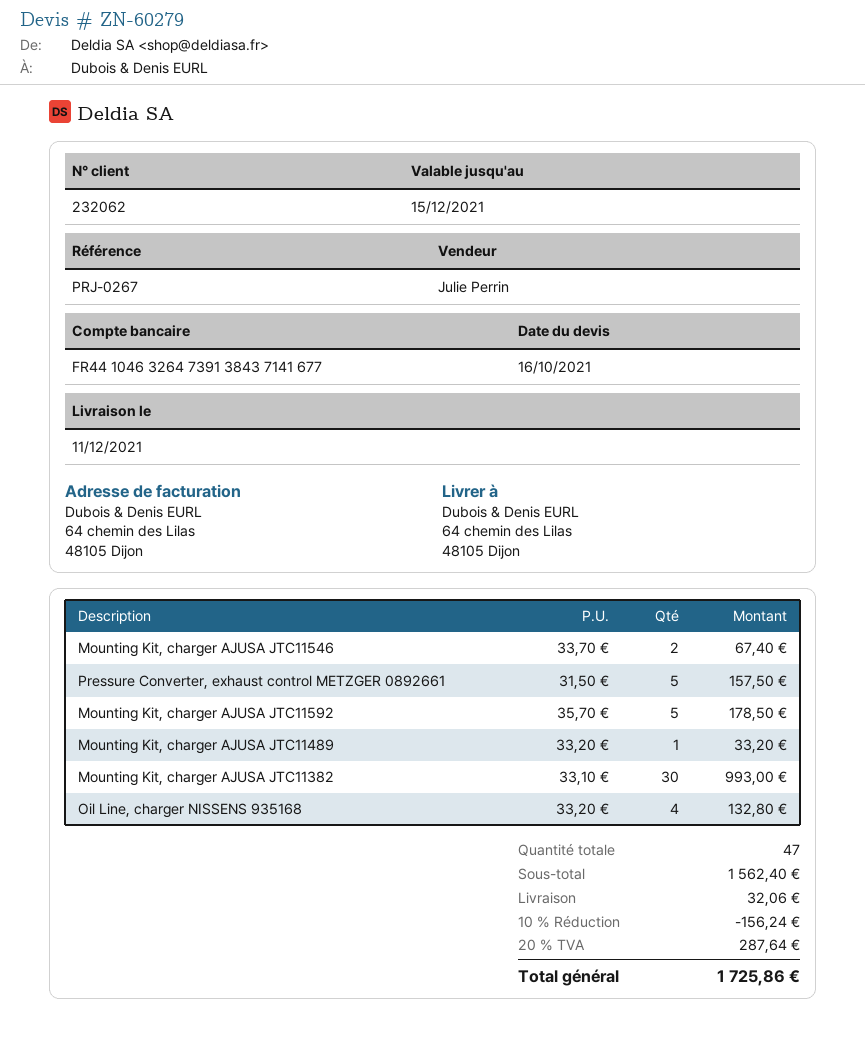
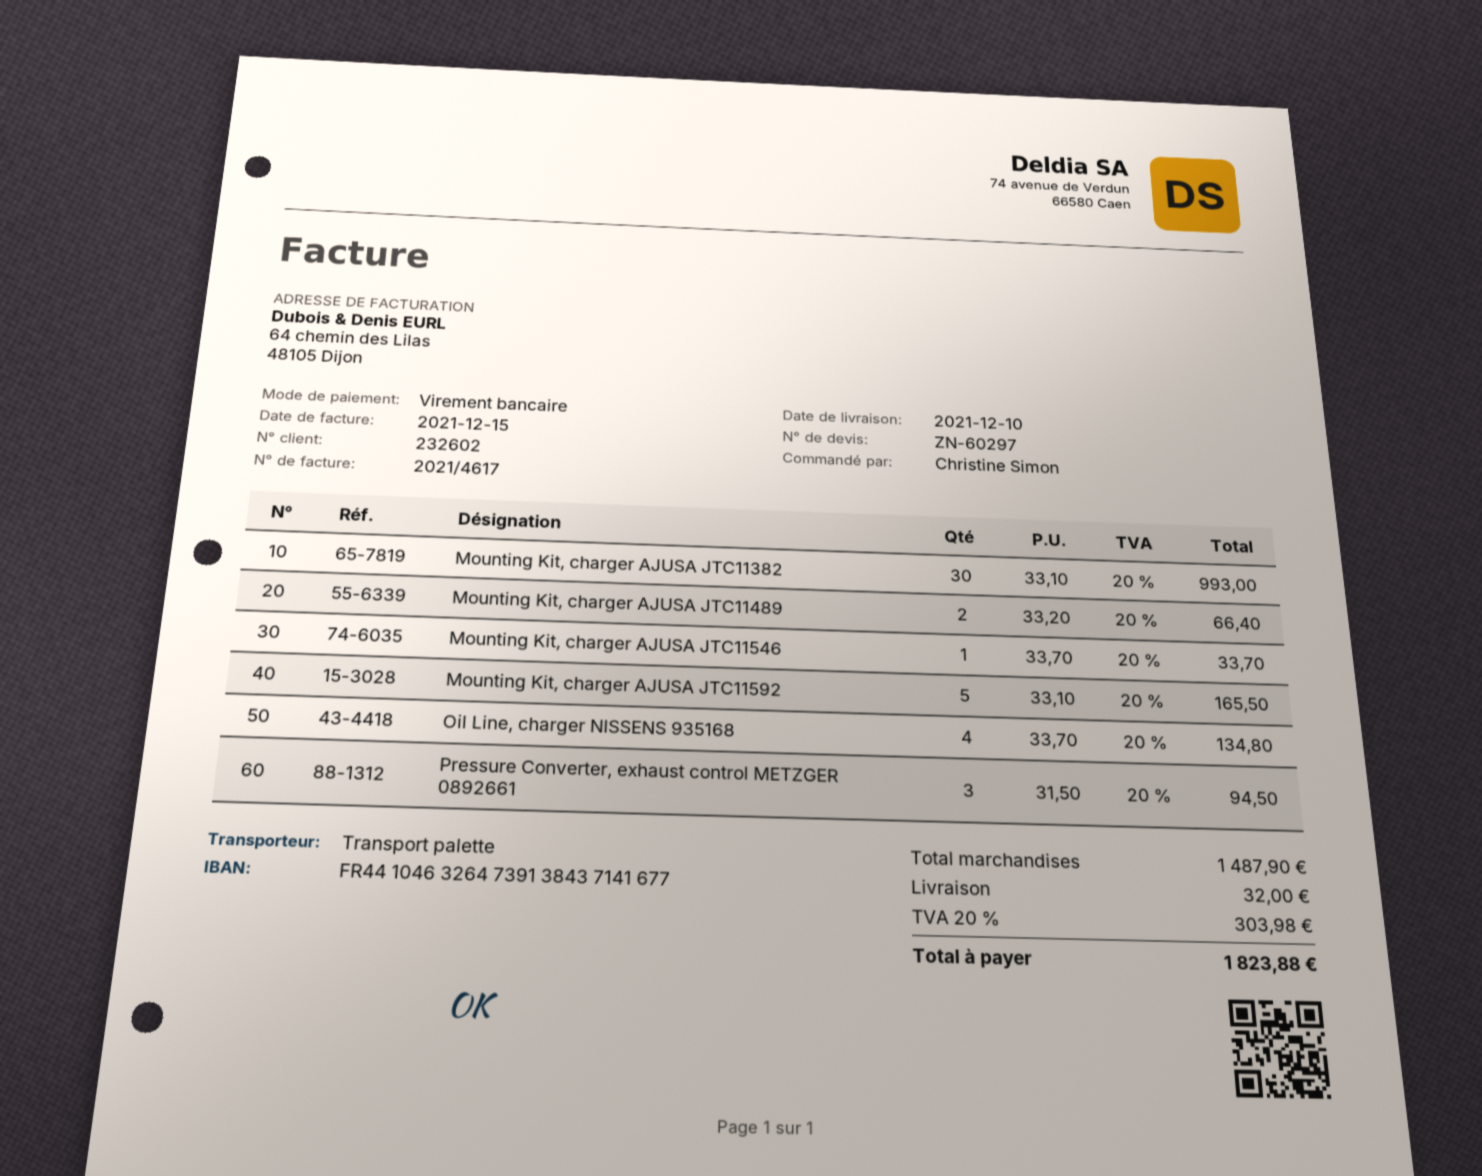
quote number: ZN-60279 -> ZN-60297
delivery date: 2021-12-11 -> 2021-12-10
customer number: 232062 -> 232602
Mounting Kit, charger AJUSA JTC11546: 2 x 33.70 = 67.40 -> 1 x 33.70 = 33.70
Pressure Converter, exhaust control METZGER 0892661: 5 x 31.50 = 157.50 -> 3 x 31.50 = 94.50
Mounting Kit, charger AJUSA JTC11592: 5 x 35.70 = 178.50 -> 5 x 33.10 = 165.50
Mounting Kit, charger AJUSA JTC11489: 1 x 33.20 = 33.20 -> 2 x 33.20 = 66.40
Oil Line, charger NISSENS 935168: 4 x 33.20 = 132.80 -> 4 x 33.70 = 134.80
subtotal: 1562.40 -> 1487.90
discount: 10% = 156.24 -> none
shipping: 32.06 -> 32.00
tax: 20% = 287.64 -> 20% = 303.98
total: 1725.86 -> 1823.88

